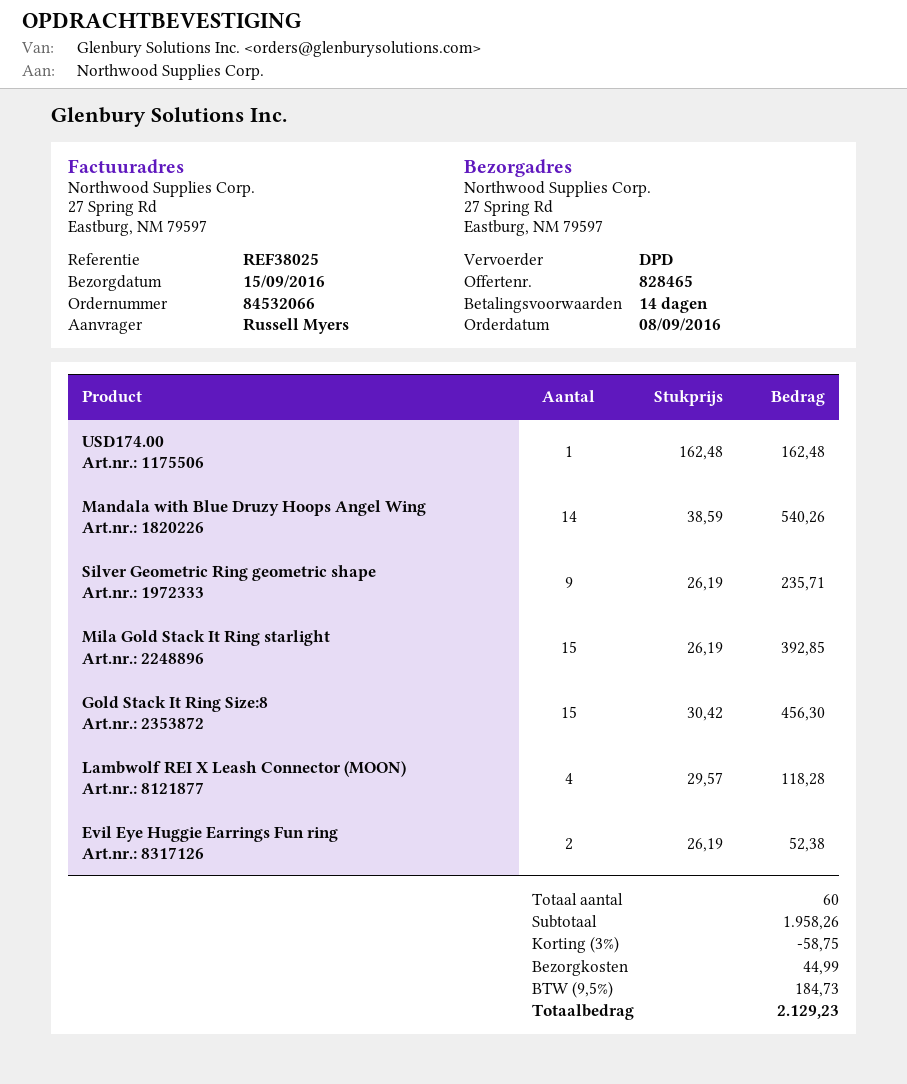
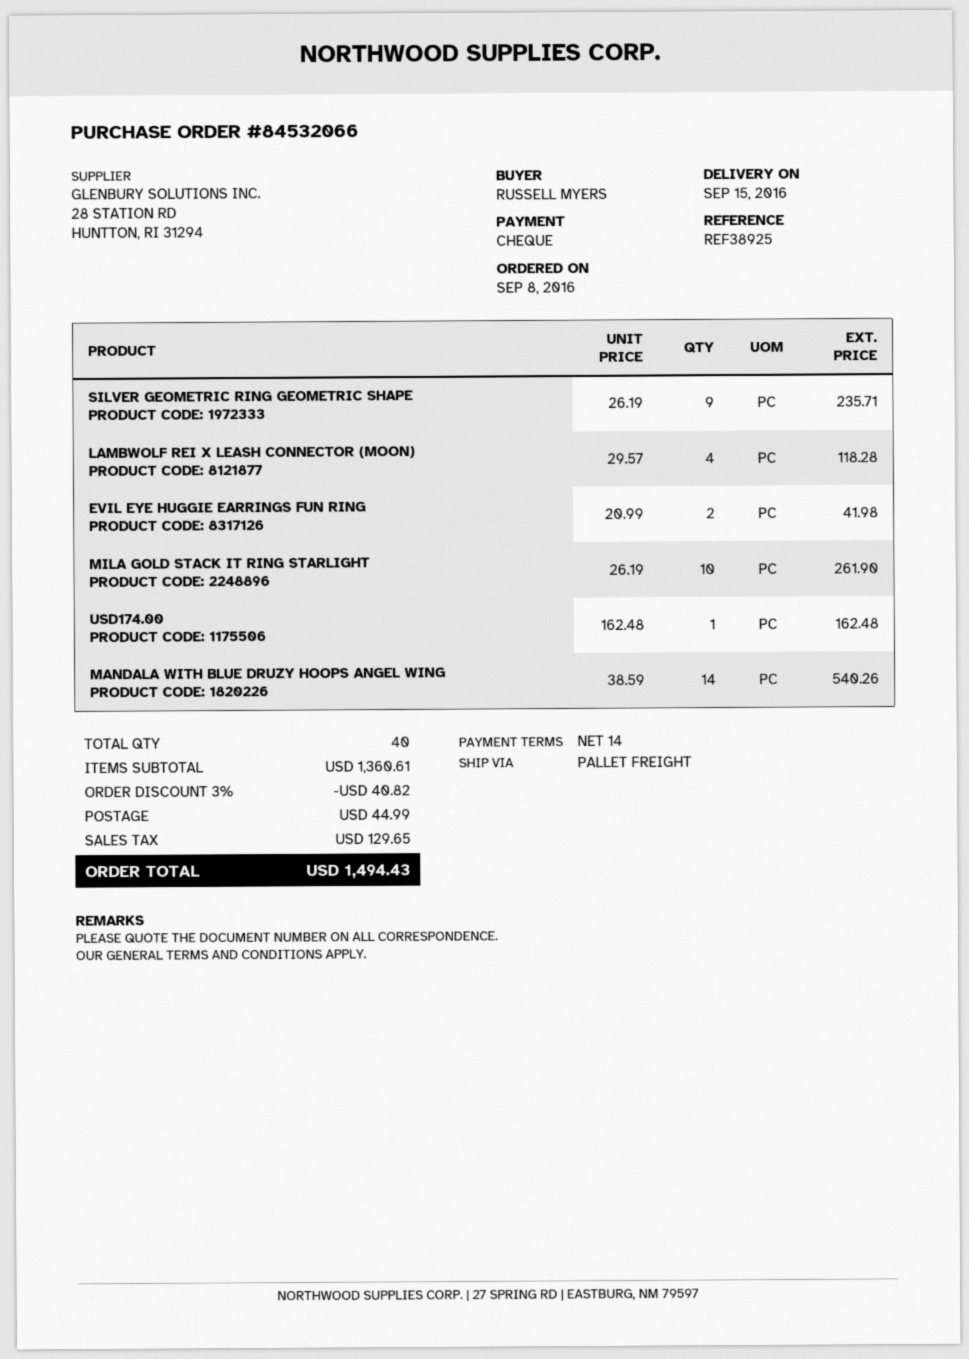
reference: REF38025 -> REF38925
shipping method: DPD -> pallet freight
Mila Gold Stack It Ring starlight: 15 x 26.19 = 392.85 -> 10 x 26.19 = 261.90
Gold Stack It Ring Size:8: 15 x 30.42 = 456.30 -> none
Evil Eye Huggie Earrings Fun ring: 2 x 26.19 = 52.38 -> 2 x 20.99 = 41.98
total quantity: 60 -> 40
subtotal: 1958.26 -> 1360.61
discount: 3% = 58.75 -> 3% = 40.82
tax: 184.73 -> 129.65
total: 2129.23 -> 1494.43

